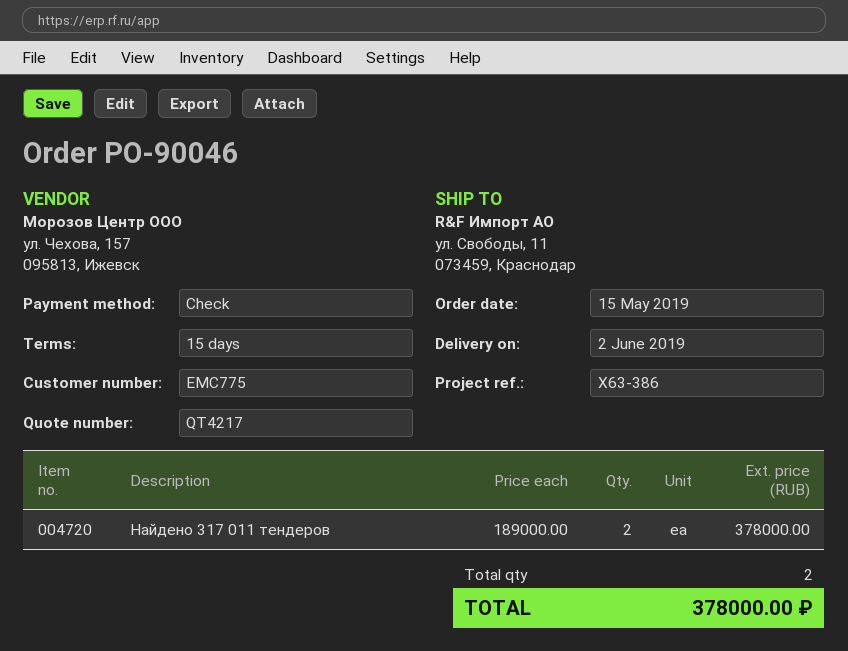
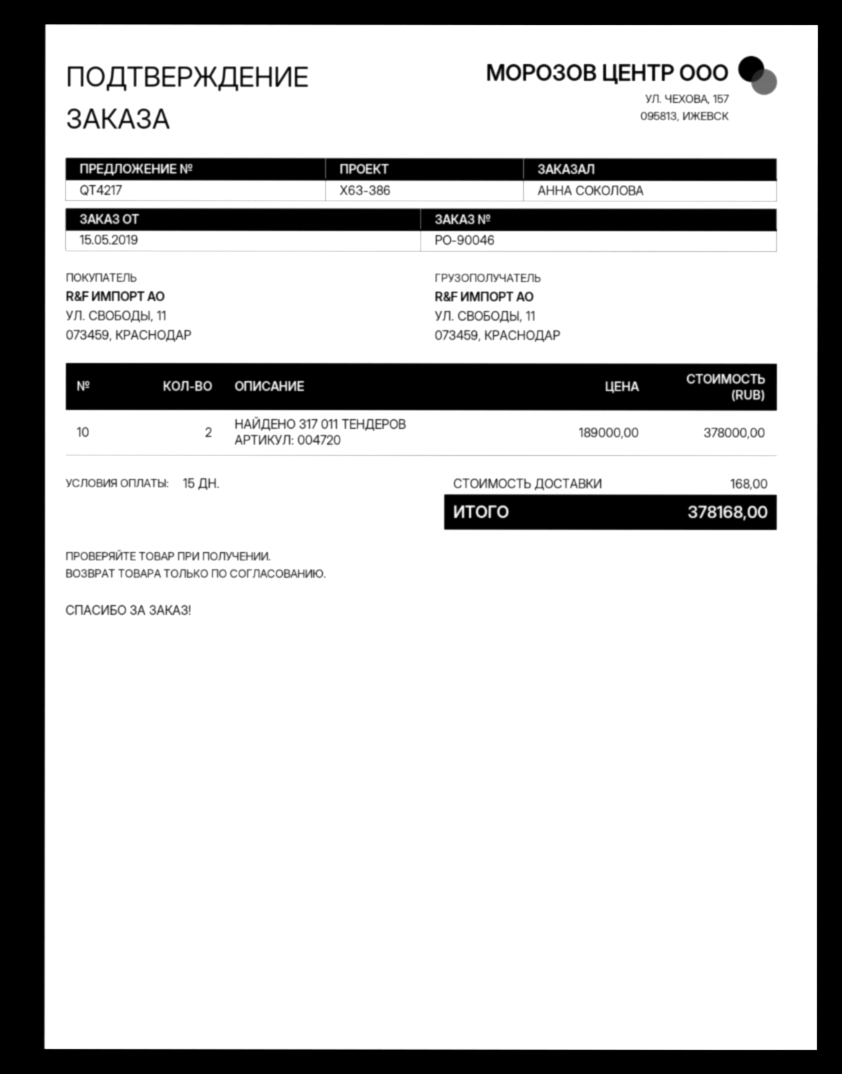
shipping: none -> 168.00
total: 378000.00 -> 378168.00

